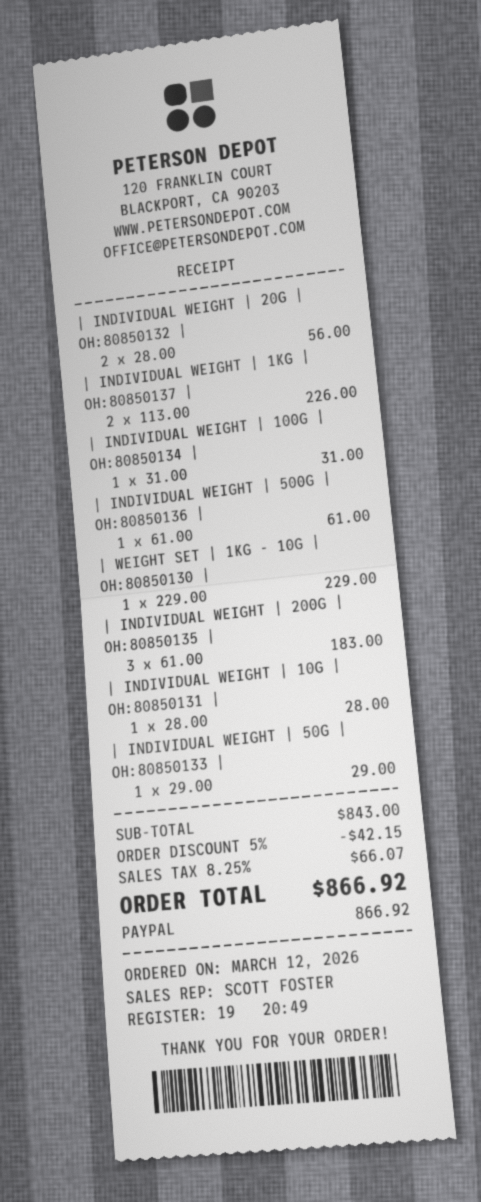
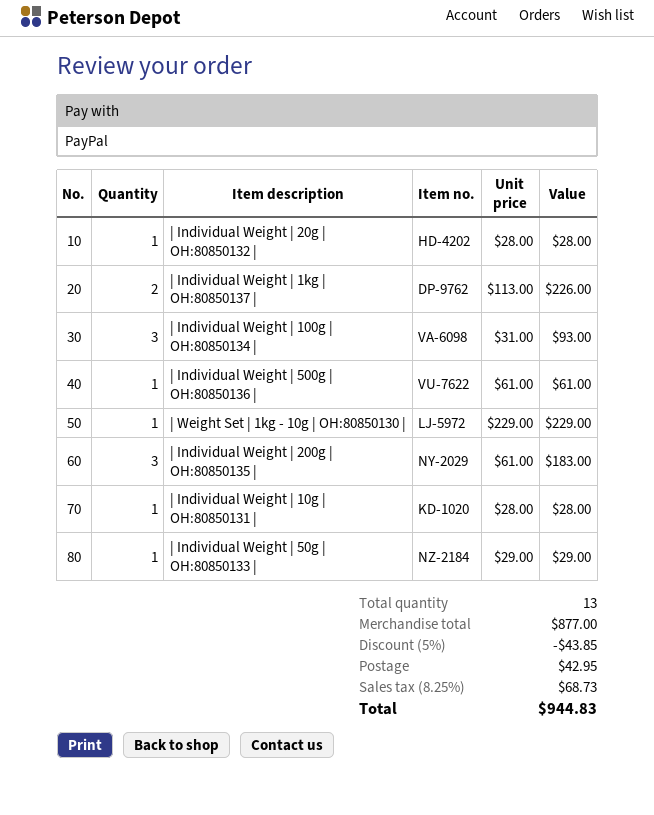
| INDIVIDUAL WEIGHT | 20G | OH:80850132 |: 2 x 28.00 = 56.00 -> 1 x 28.00 = 28.00
| INDIVIDUAL WEIGHT | 100G | OH:80850134 |: 1 x 31.00 = 31.00 -> 3 x 31.00 = 93.00
subtotal: 843.00 -> 877.00
discount: 5% = 42.15 -> 5% = 43.85
shipping: none -> 42.95
tax: 8.25% = 66.07 -> 8.25% = 68.73
total: 866.92 -> 944.83

